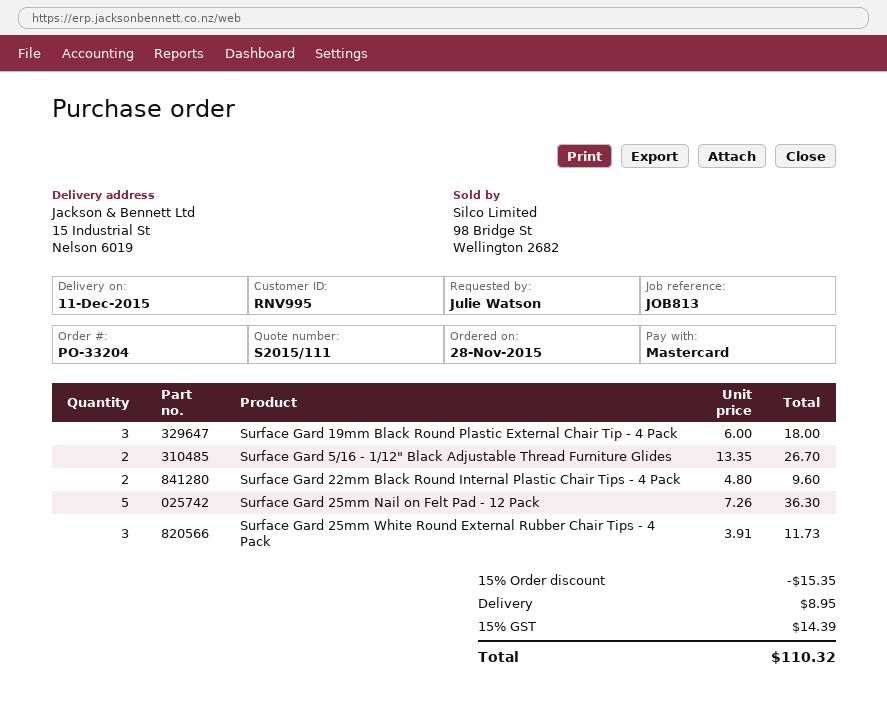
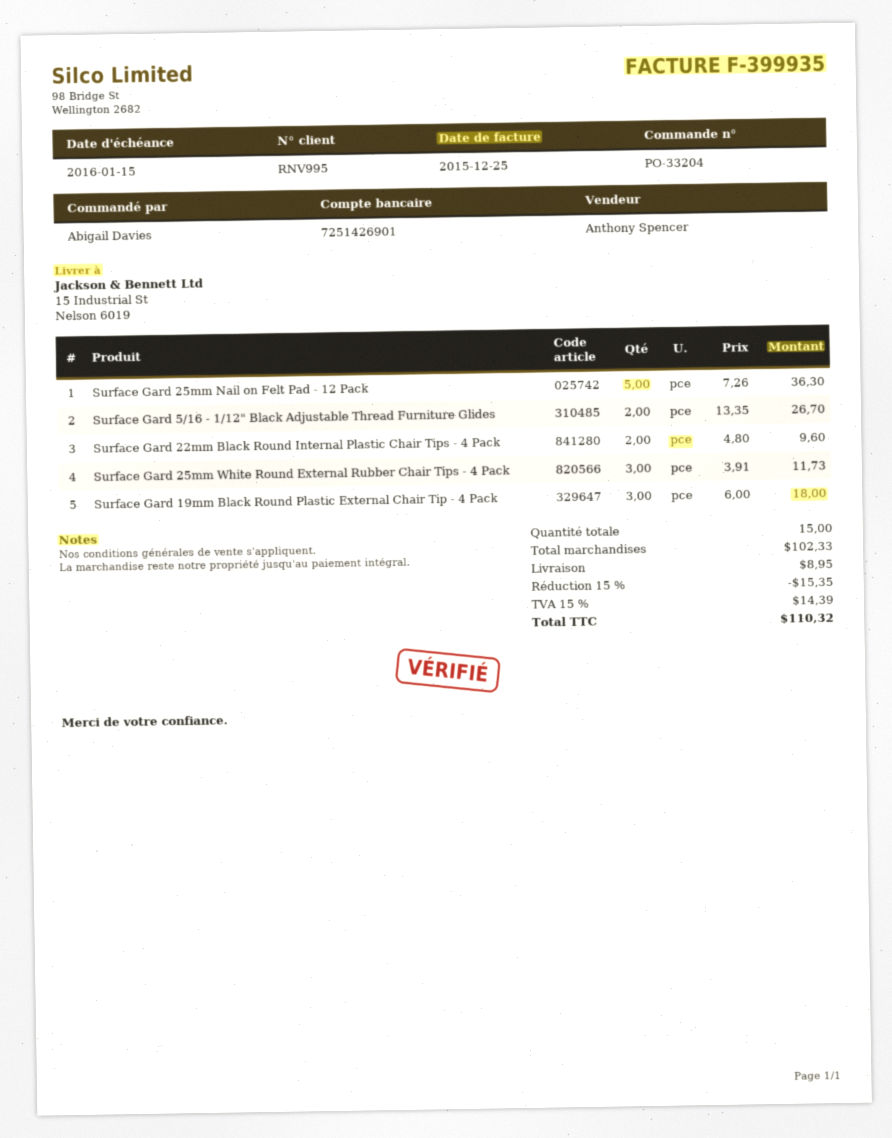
ordered by: Julie Watson -> Abigail Davies

